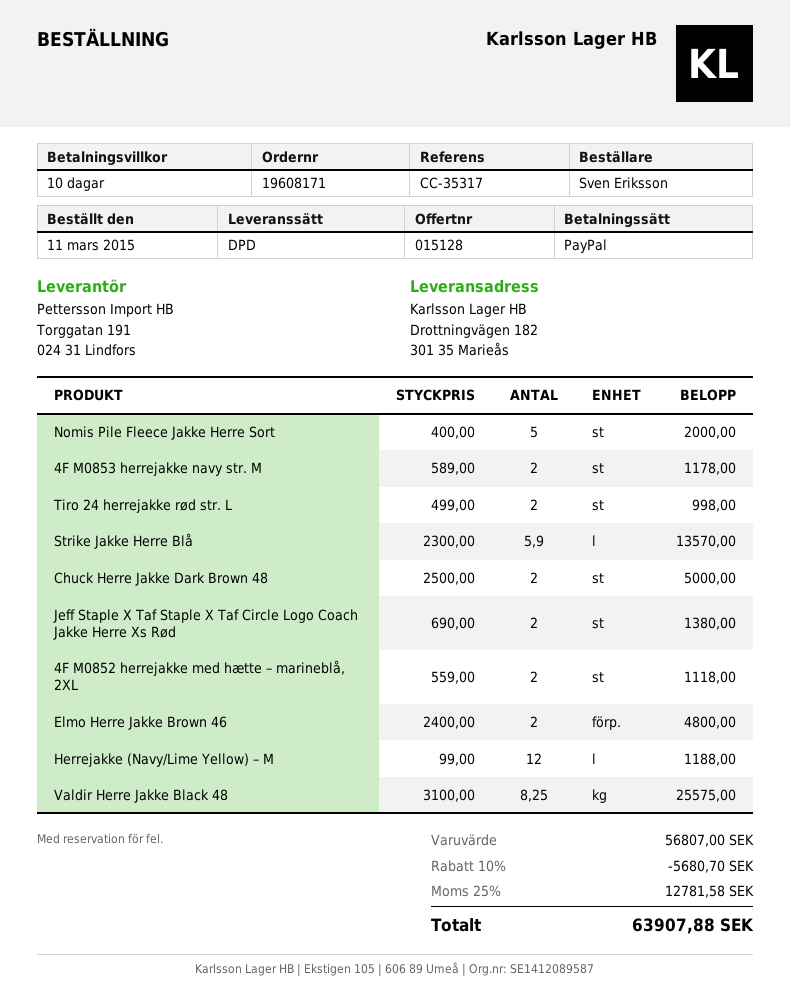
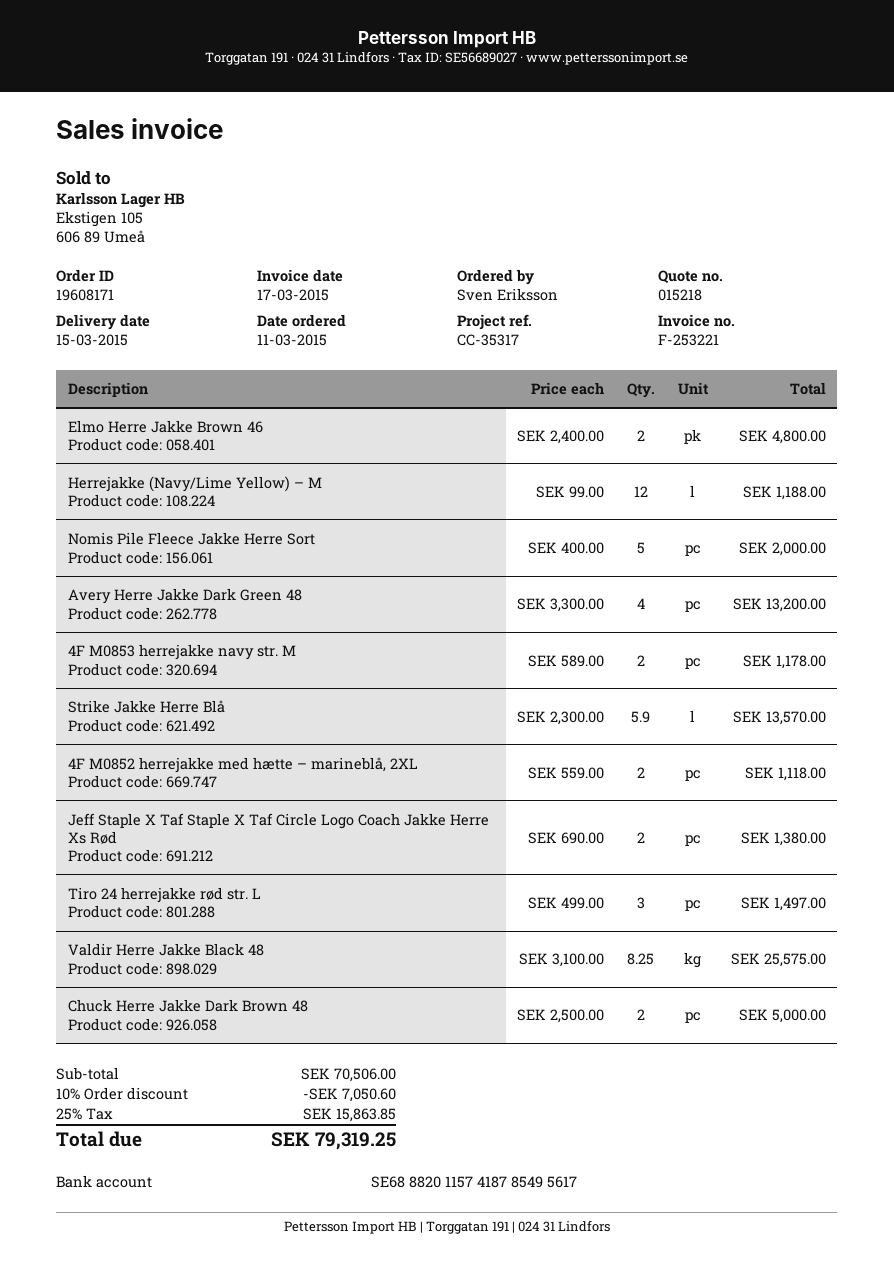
quote number: 015128 -> 015218
Tiro 24 herrejakke rød str. L: 2 x 499.00 = 998.00 -> 3 x 499.00 = 1497.00
Avery Herre Jakke Dark Green 48: none -> 4 x 3300.00 = 13200.00
subtotal: 56807.00 -> 70506.00
discount: 10% = 5680.70 -> 10% = 7050.60
tax: 25% = 12781.58 -> 25% = 15863.85
total: 63907.88 -> 79319.25

